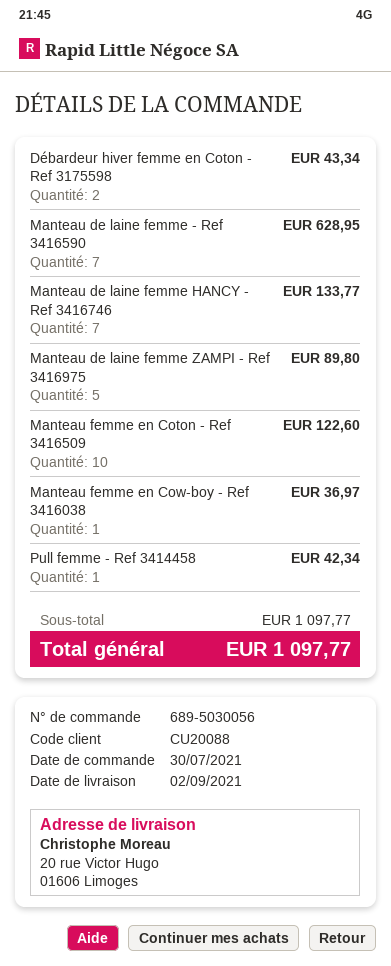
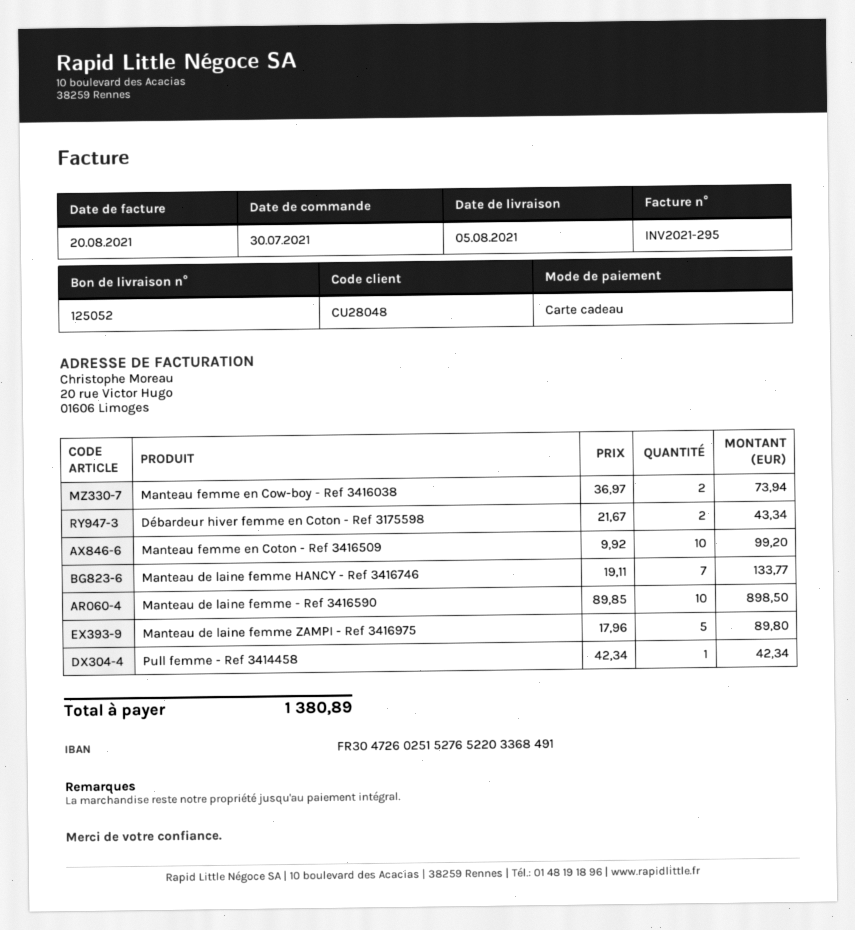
delivery date: 2021-09-02 -> 2021-08-05
customer number: CU20088 -> CU28048
Manteau de laine femme - Ref 3416590: 7 for 628.95 -> 10 for 898.50
Manteau femme en Coton - Ref 3416509: 10 for 122.60 -> 10 for 99.20
Manteau femme en Cow-boy - Ref 3416038: 1 for 36.97 -> 2 for 73.94
total: 1097.77 -> 1380.89

